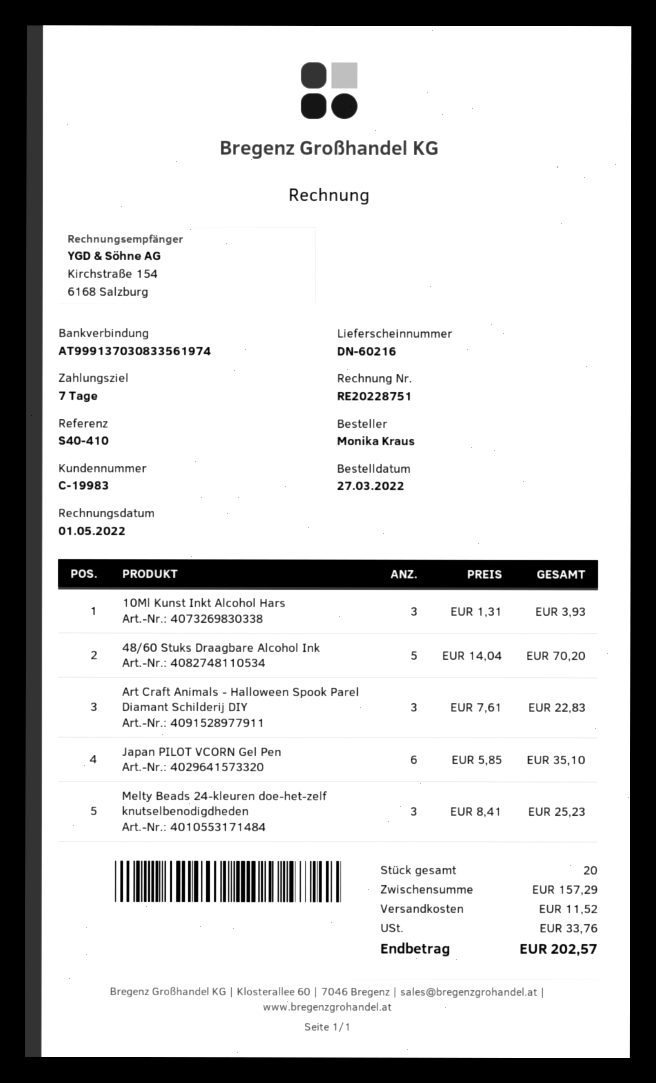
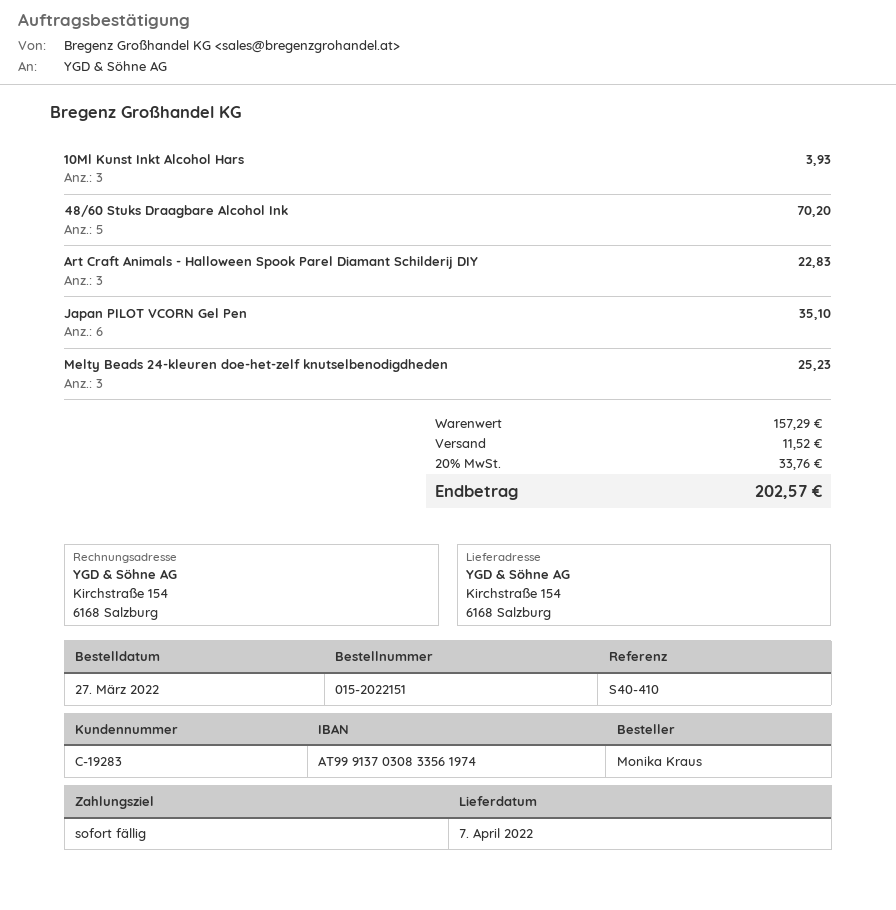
payment terms: 7 days -> on receipt
customer number: C-19983 -> C-19283

